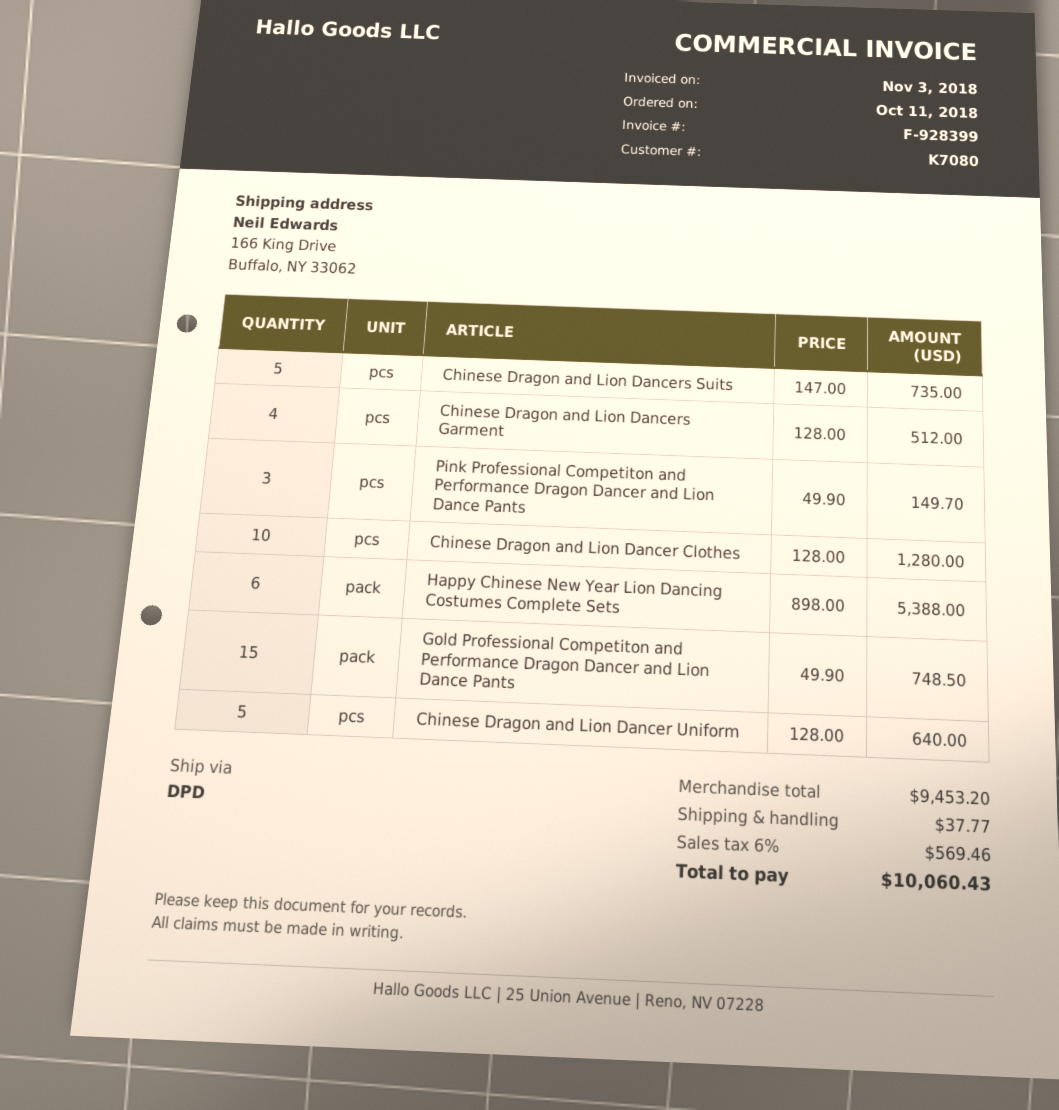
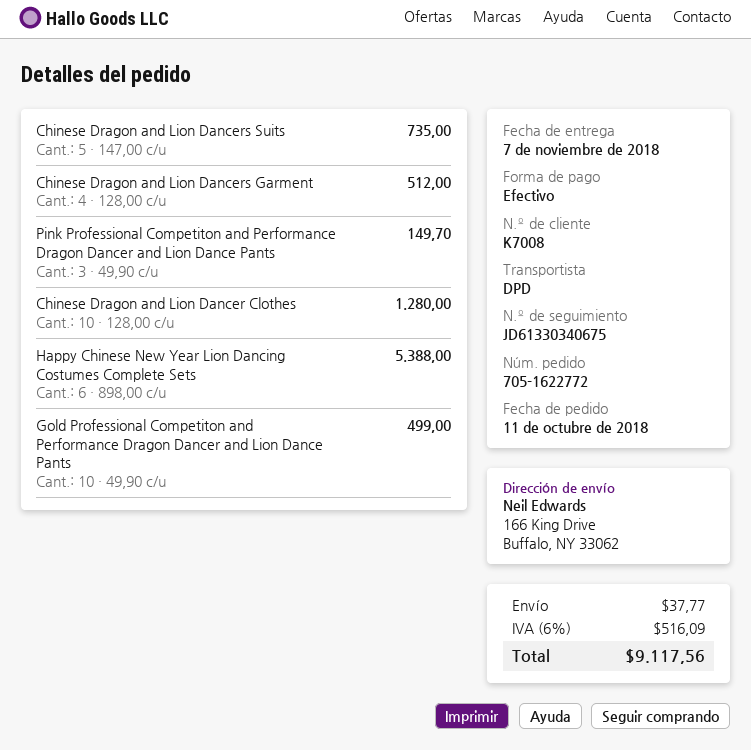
customer number: K7080 -> K7008
Gold Professional Competiton and Performance Dragon Dancer and Lion Dance Pants: 15 x 49.90 = 748.50 -> 10 x 49.90 = 499.00
Chinese Dragon and Lion Dancer Uniform: 5 x 128.00 = 640.00 -> none
tax: 6% = 569.46 -> 6% = 516.09
total: 10060.43 -> 9117.56

